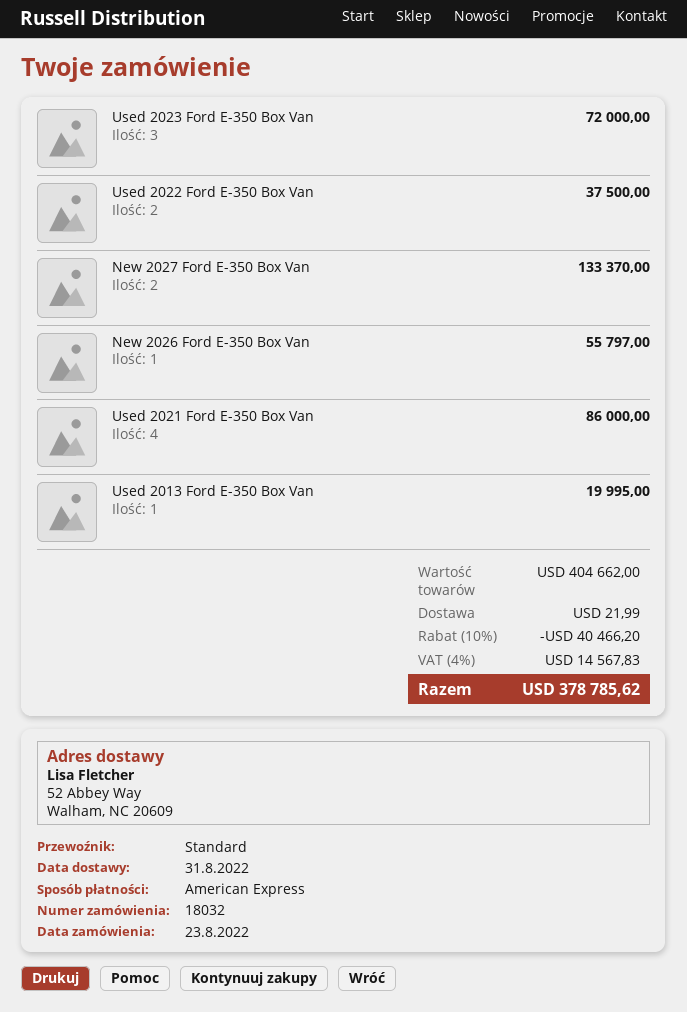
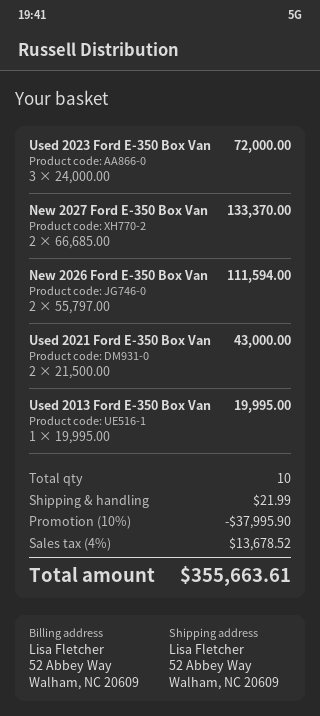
Used 2022 Ford E-350 Box Van: 2 for 37500.00 -> none
New 2026 Ford E-350 Box Van: 1 for 55797.00 -> 2 for 111594.00
Used 2021 Ford E-350 Box Van: 4 for 86000.00 -> 2 for 43000.00
discount: 10% = 40466.20 -> 10% = 37995.90
tax: 4% = 14567.83 -> 4% = 13678.52
total: 378785.62 -> 355663.61

